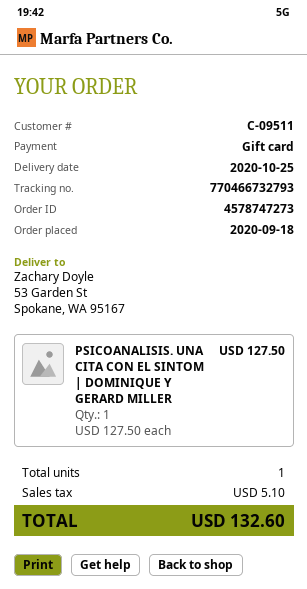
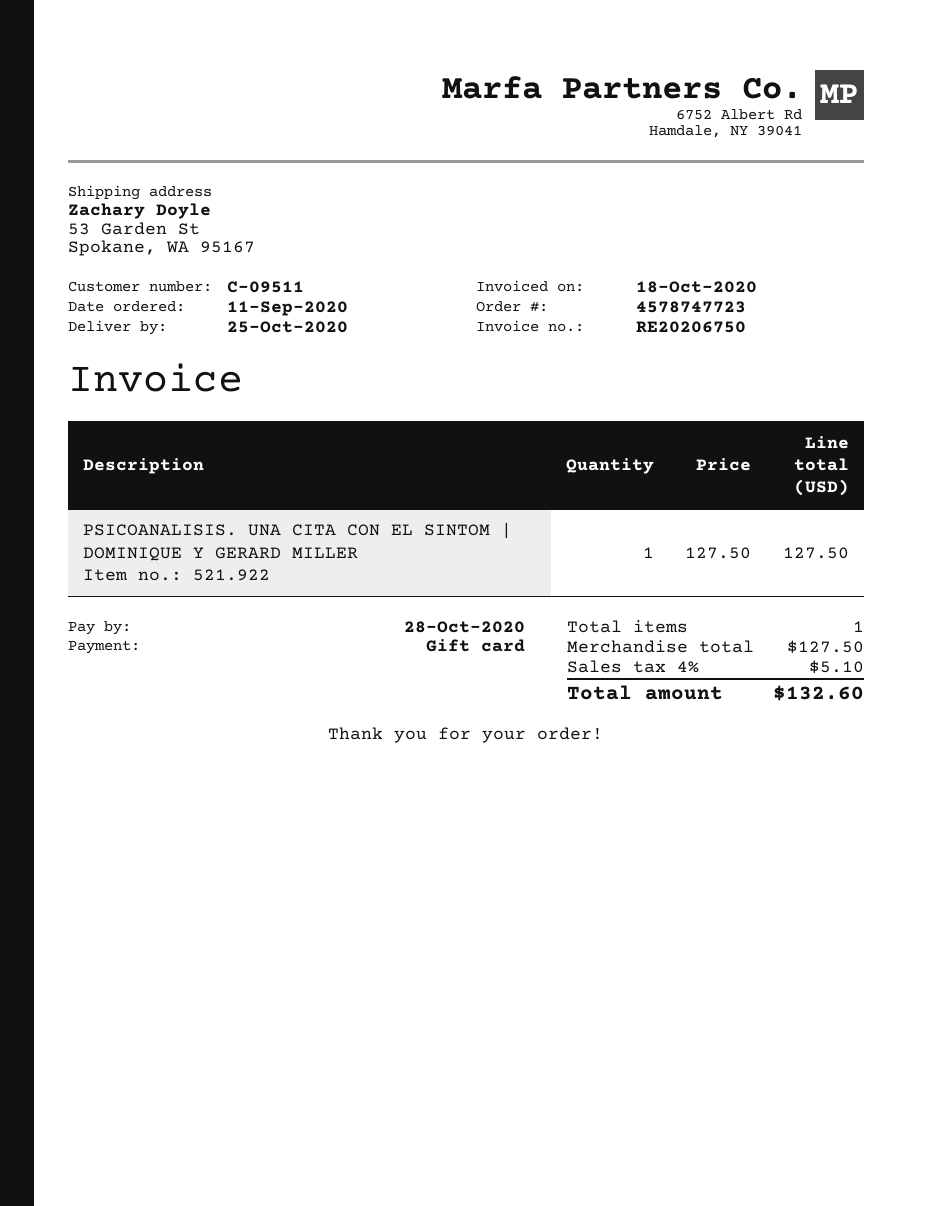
order number: 4578747273 -> 4578747723
order date: 2020-09-18 -> 2020-09-11

